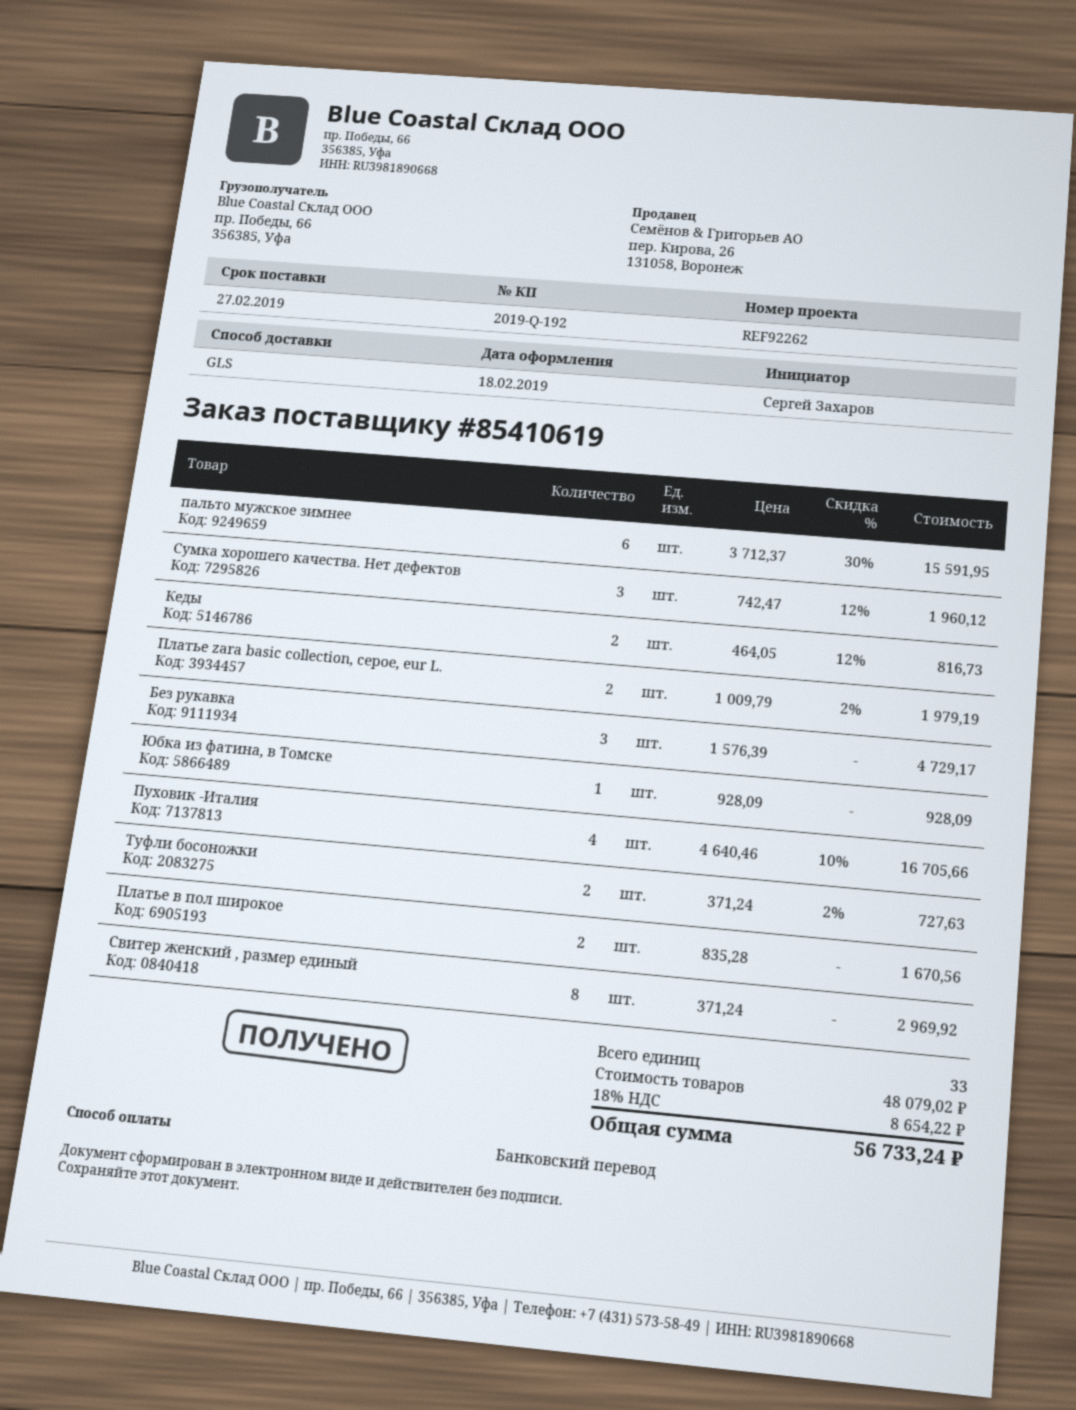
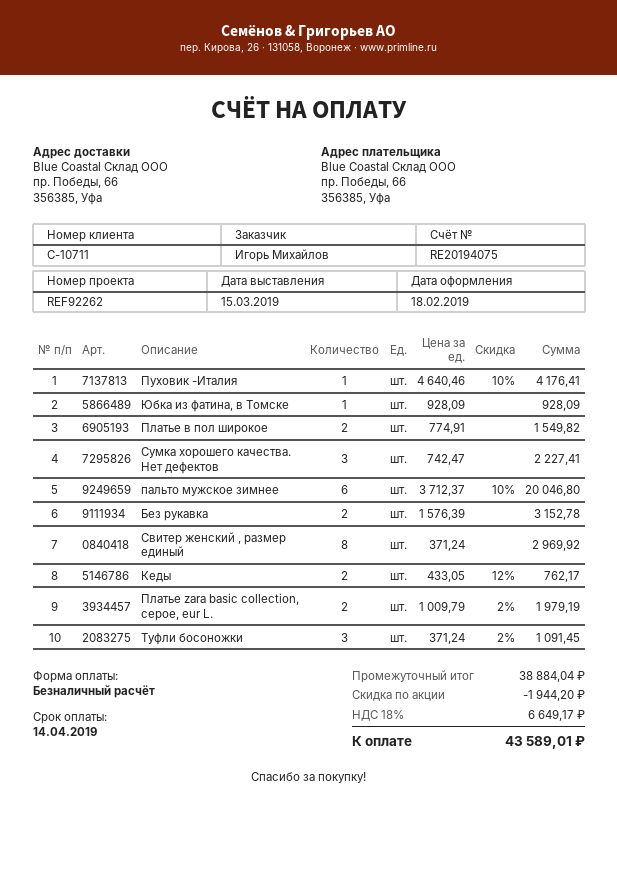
ordered by: Сергей Захаров -> Игорь Михайлов
пальто мужское зимнее: 6 x 3712.37 - 30% = 15591.95 -> 6 x 3712.37 - 10% = 20046.80
Сумка хорошего качества. Нет дефектов: 3 x 742.47 - 12% = 1960.12 -> 3 x 742.47 = 2227.41
Кеды: 2 x 464.05 - 12% = 816.73 -> 2 x 433.05 - 12% = 762.17
Без рукавка: 3 x 1576.39 = 4729.17 -> 2 x 1576.39 = 3152.78
Пуховик -Италия: 4 x 4640.46 - 10% = 16705.66 -> 1 x 4640.46 - 10% = 4176.41
Туфли босоножки: 2 x 371.24 - 2% = 727.63 -> 3 x 371.24 - 2% = 1091.45
Платье в пол широкое: 2 x 835.28 = 1670.56 -> 2 x 774.91 = 1549.82
subtotal: 48079.02 -> 38884.04
discount: none -> 1944.20
tax: 18% = 8654.22 -> 18% = 6649.17
total: 56733.24 -> 43589.01

